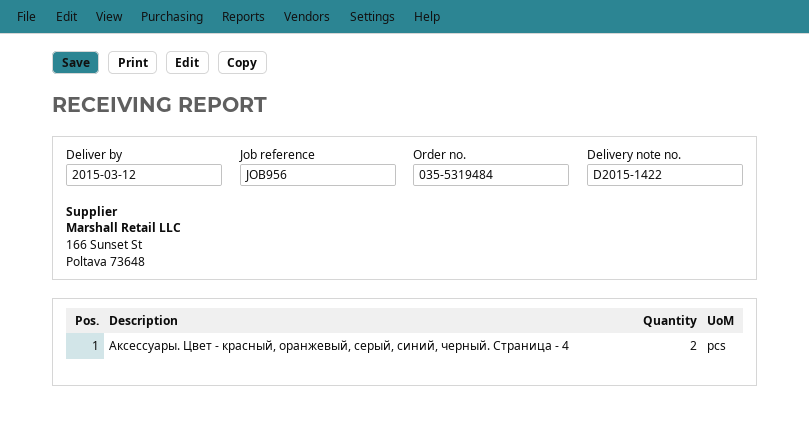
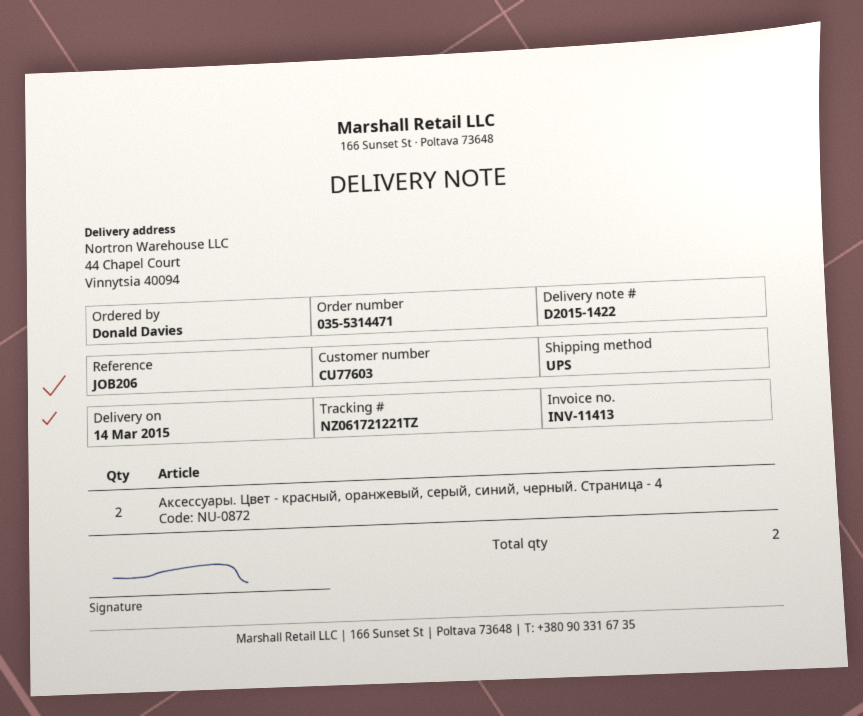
order number: 035-5319484 -> 035-5314471
delivery date: 2015-03-12 -> 2015-03-14
reference: JOB956 -> JOB206

